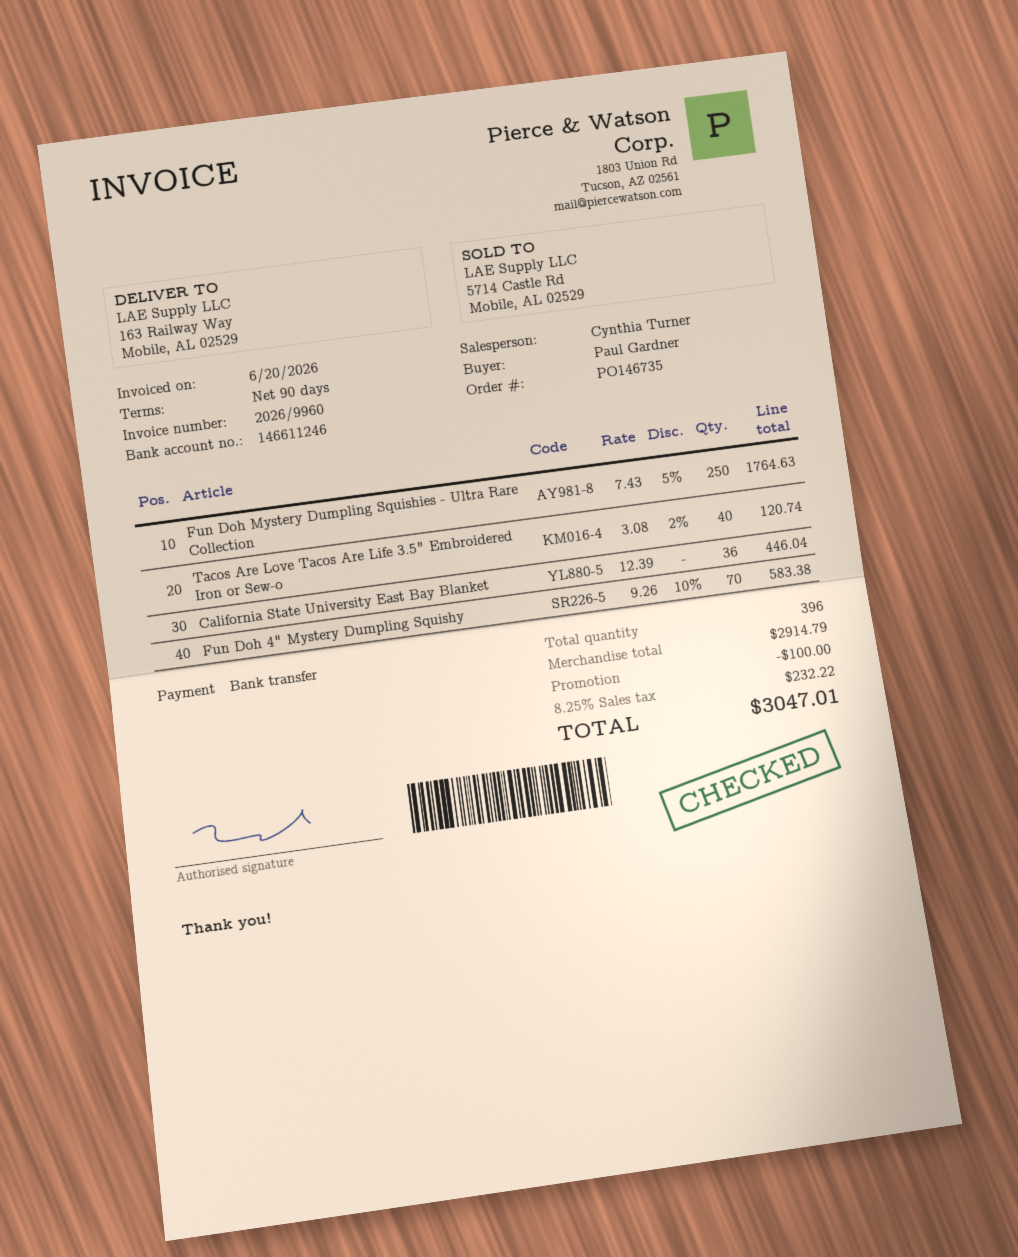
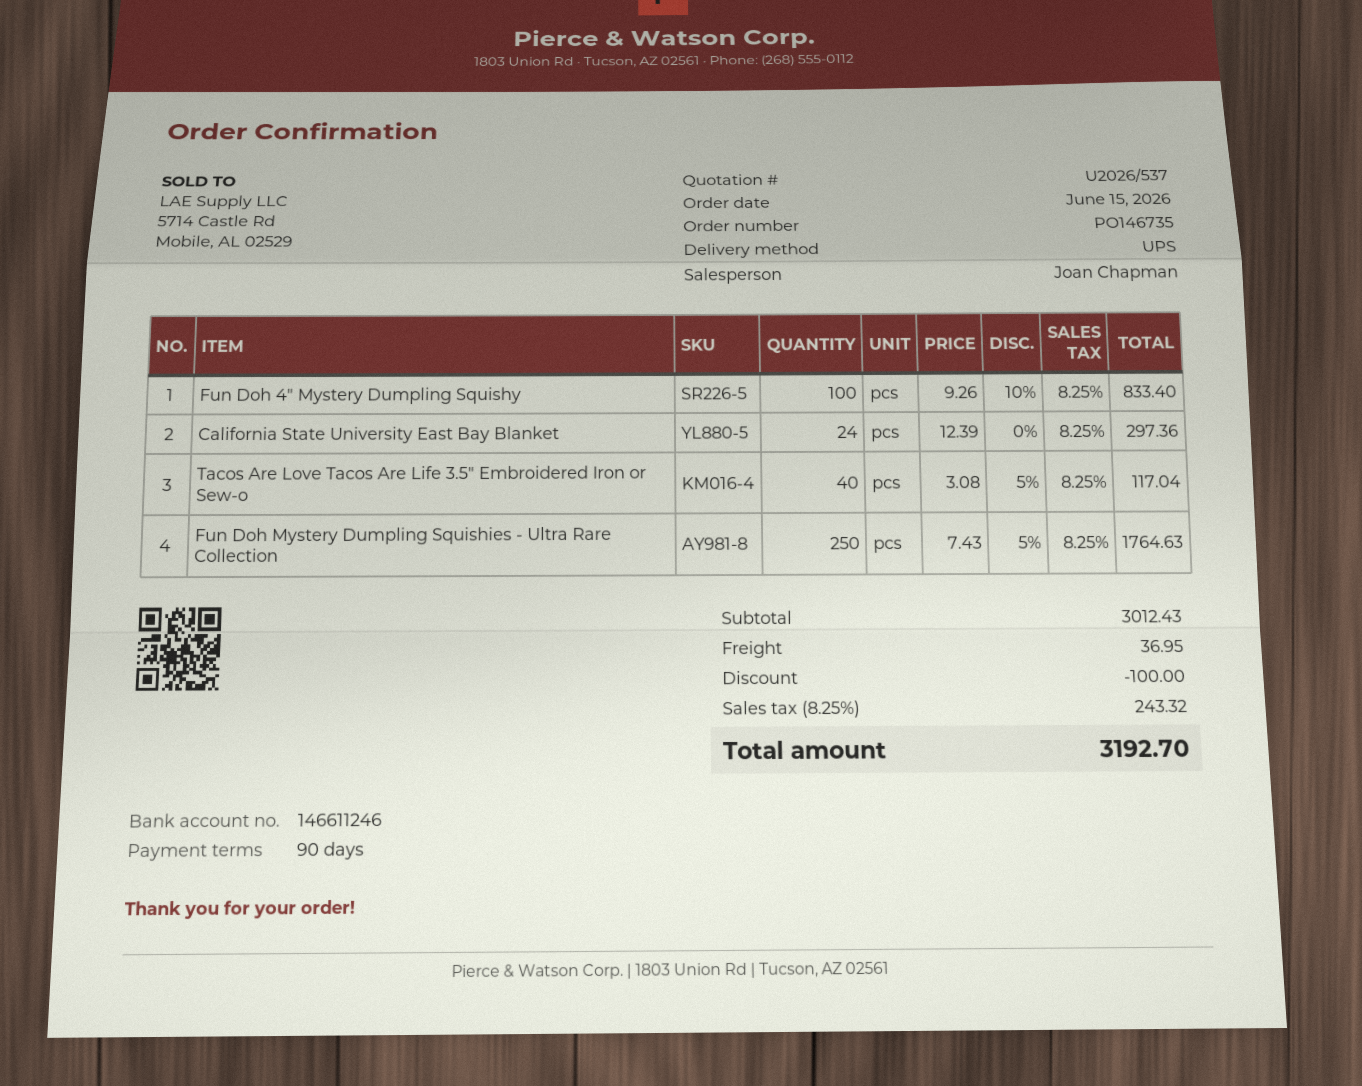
sales rep: Cynthia Turner -> Joan Chapman
Tacos Are Love Tacos Are Life 3.5" Embroidered Iron or Sew-o: 40 x 3.08 - 2% = 120.74 -> 40 x 3.08 - 5% = 117.04
California State University East Bay Blanket: 36 x 12.39 = 446.04 -> 24 x 12.39 = 297.36
Fun Doh 4" Mystery Dumpling Squishy: 70 x 9.26 - 10% = 583.38 -> 100 x 9.26 - 10% = 833.40
subtotal: 2914.79 -> 3012.43
shipping: none -> 36.95
tax: 8.25% = 232.22 -> 8.25% = 243.32
total: 3047.01 -> 3192.70

